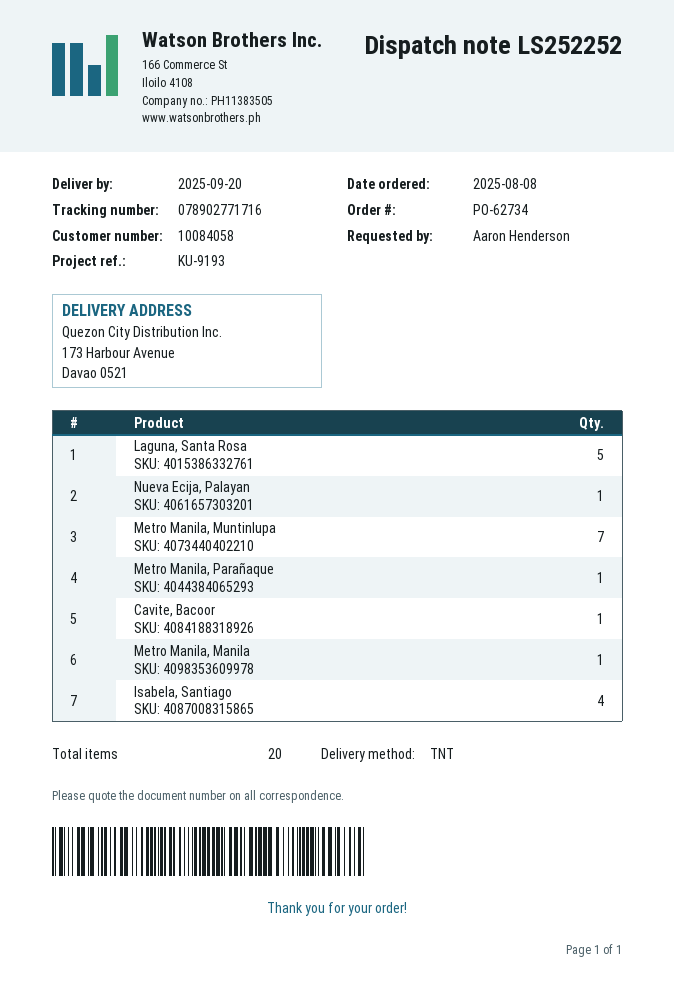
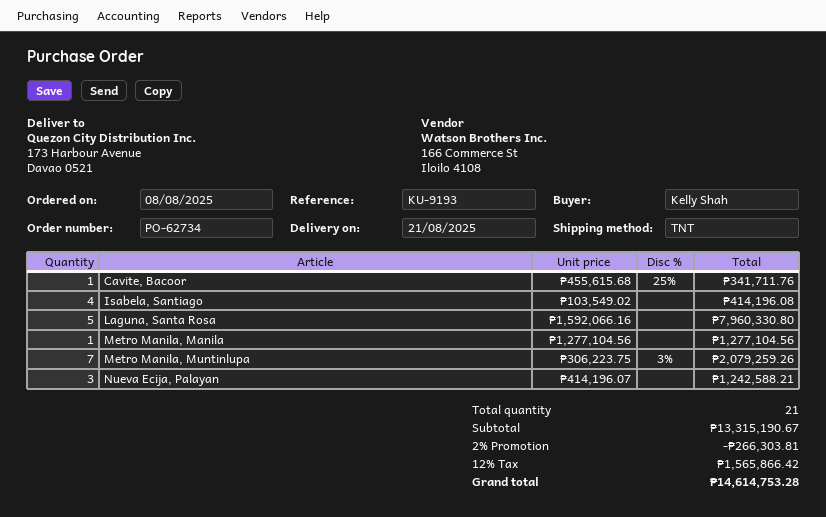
delivery date: 2025-09-20 -> 2025-08-21
ordered by: Aaron Henderson -> Kelly Shah
Nueva Ecija, Palayan: 1 -> 3
Metro Manila, Parañaque: 1 -> none
total quantity: 20 -> 21

